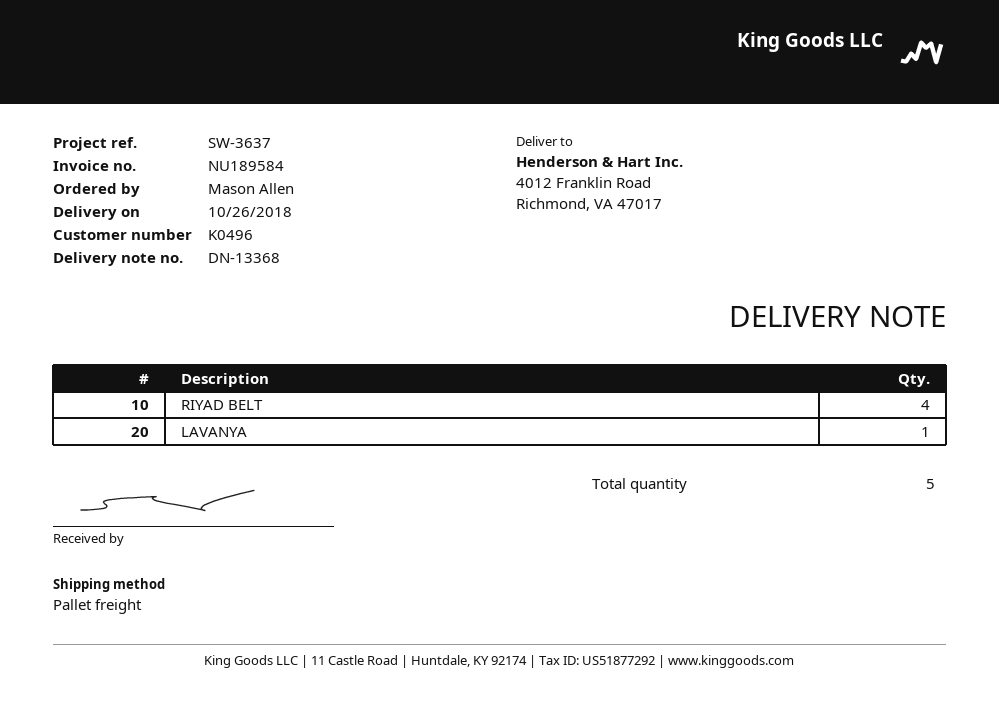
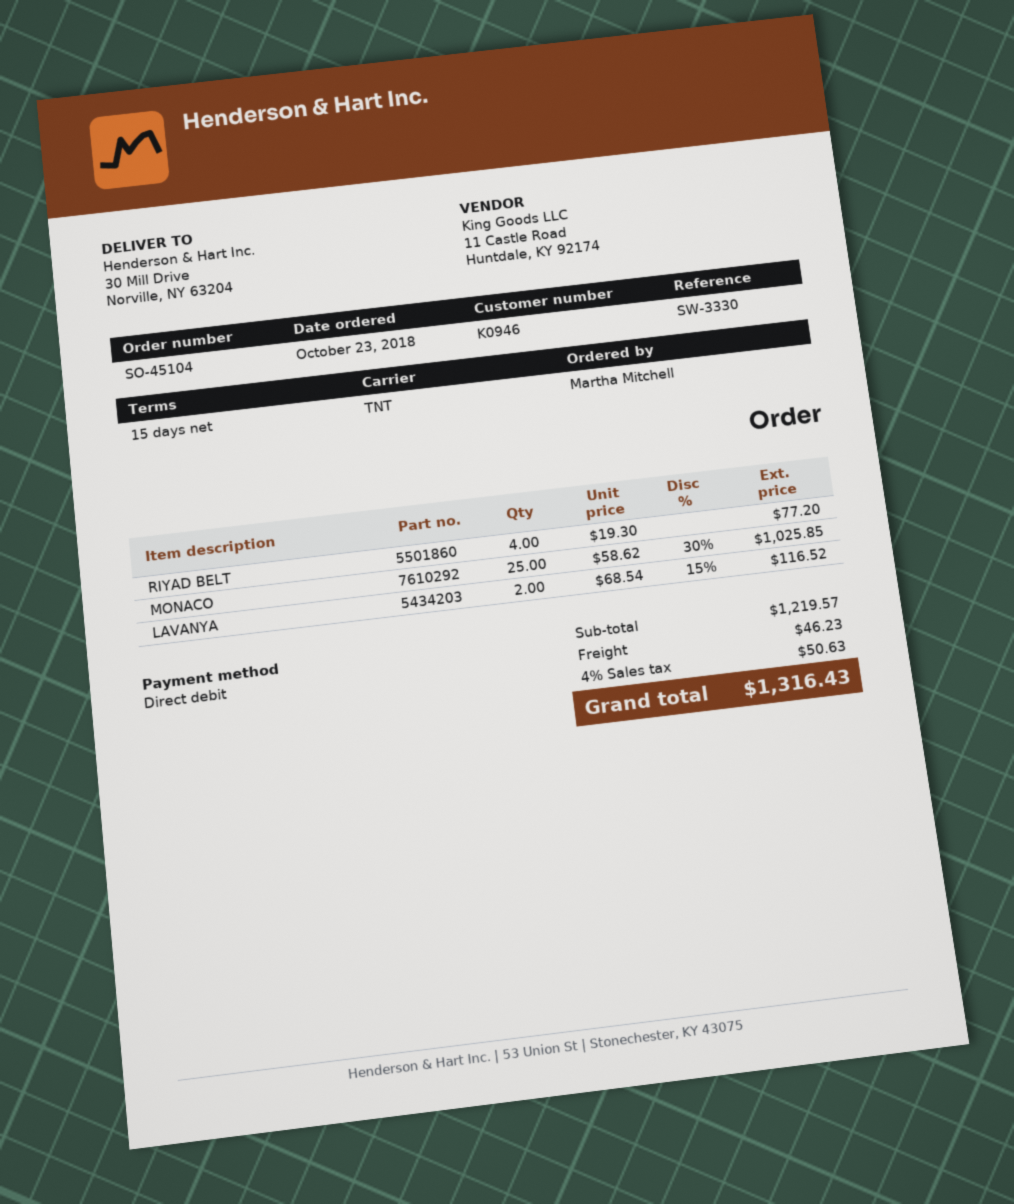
customer number: K0496 -> K0946
reference: SW-3637 -> SW-3330
ordered by: Mason Allen -> Martha Mitchell
shipping method: pallet freight -> TNT
ship to: 4012 Franklin Road, Richmond, VA 47017 -> 30 Mill Drive, Norville, NY 63204
LAVANYA: 1 -> 2
MONACO: none -> 25

